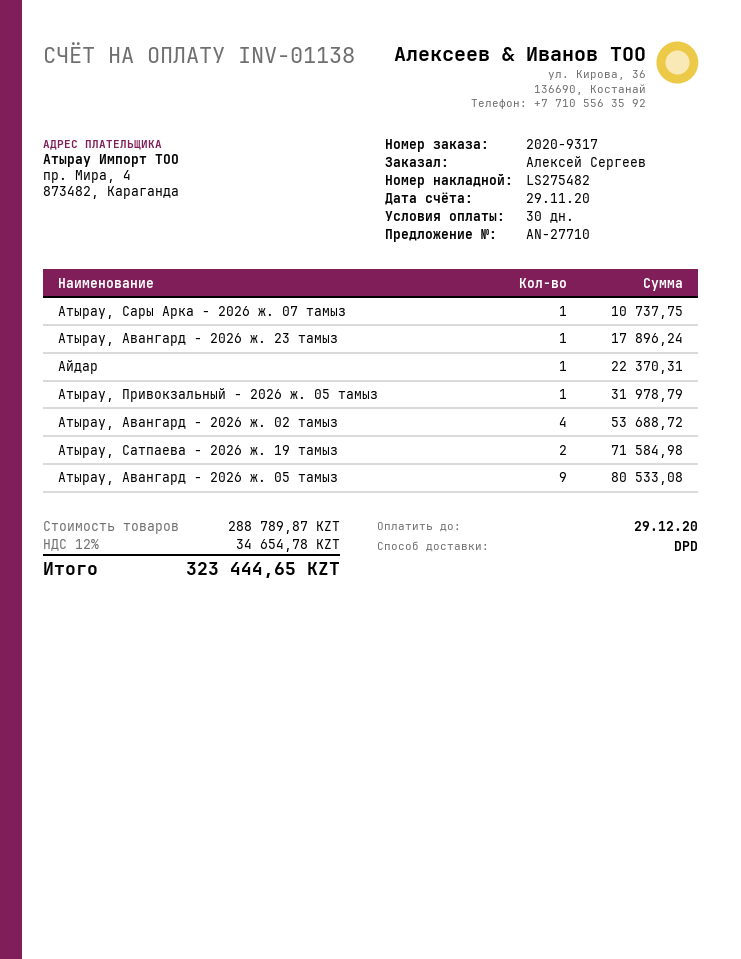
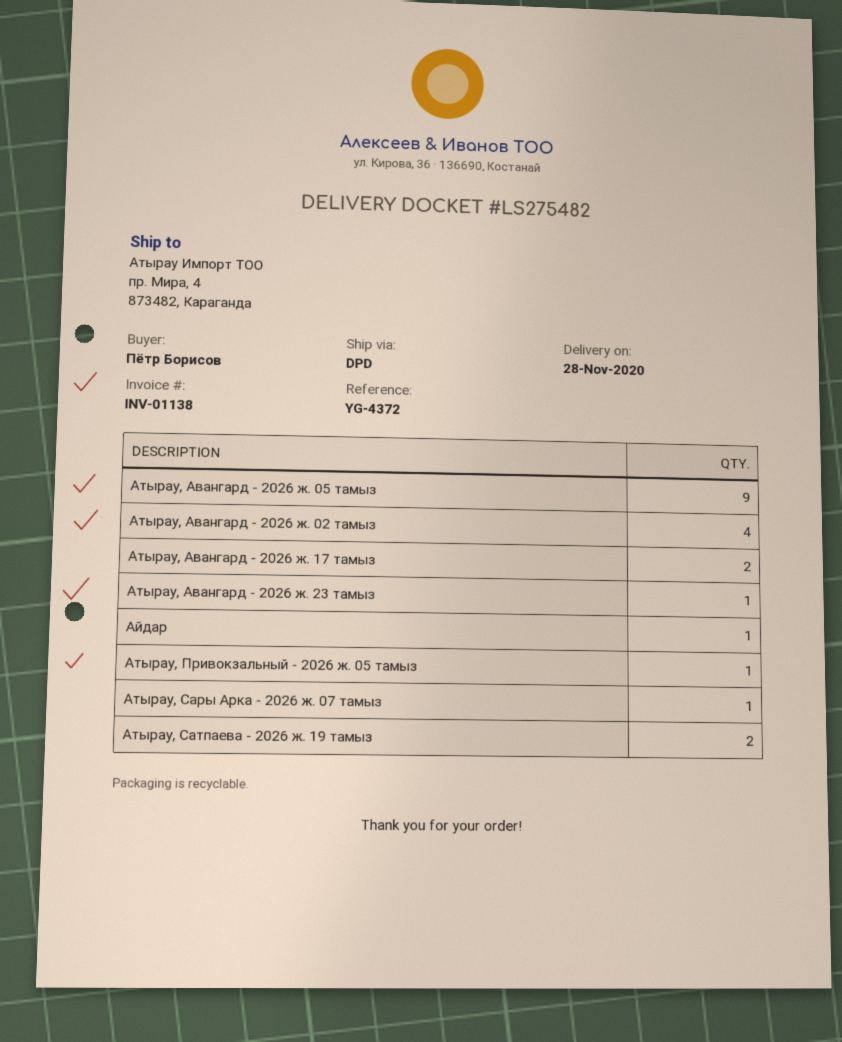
ordered by: Алексей Сергеев -> Пётр Борисов
Атырау, Авангард - 2026 ж. 17 тамыз: none -> 2

